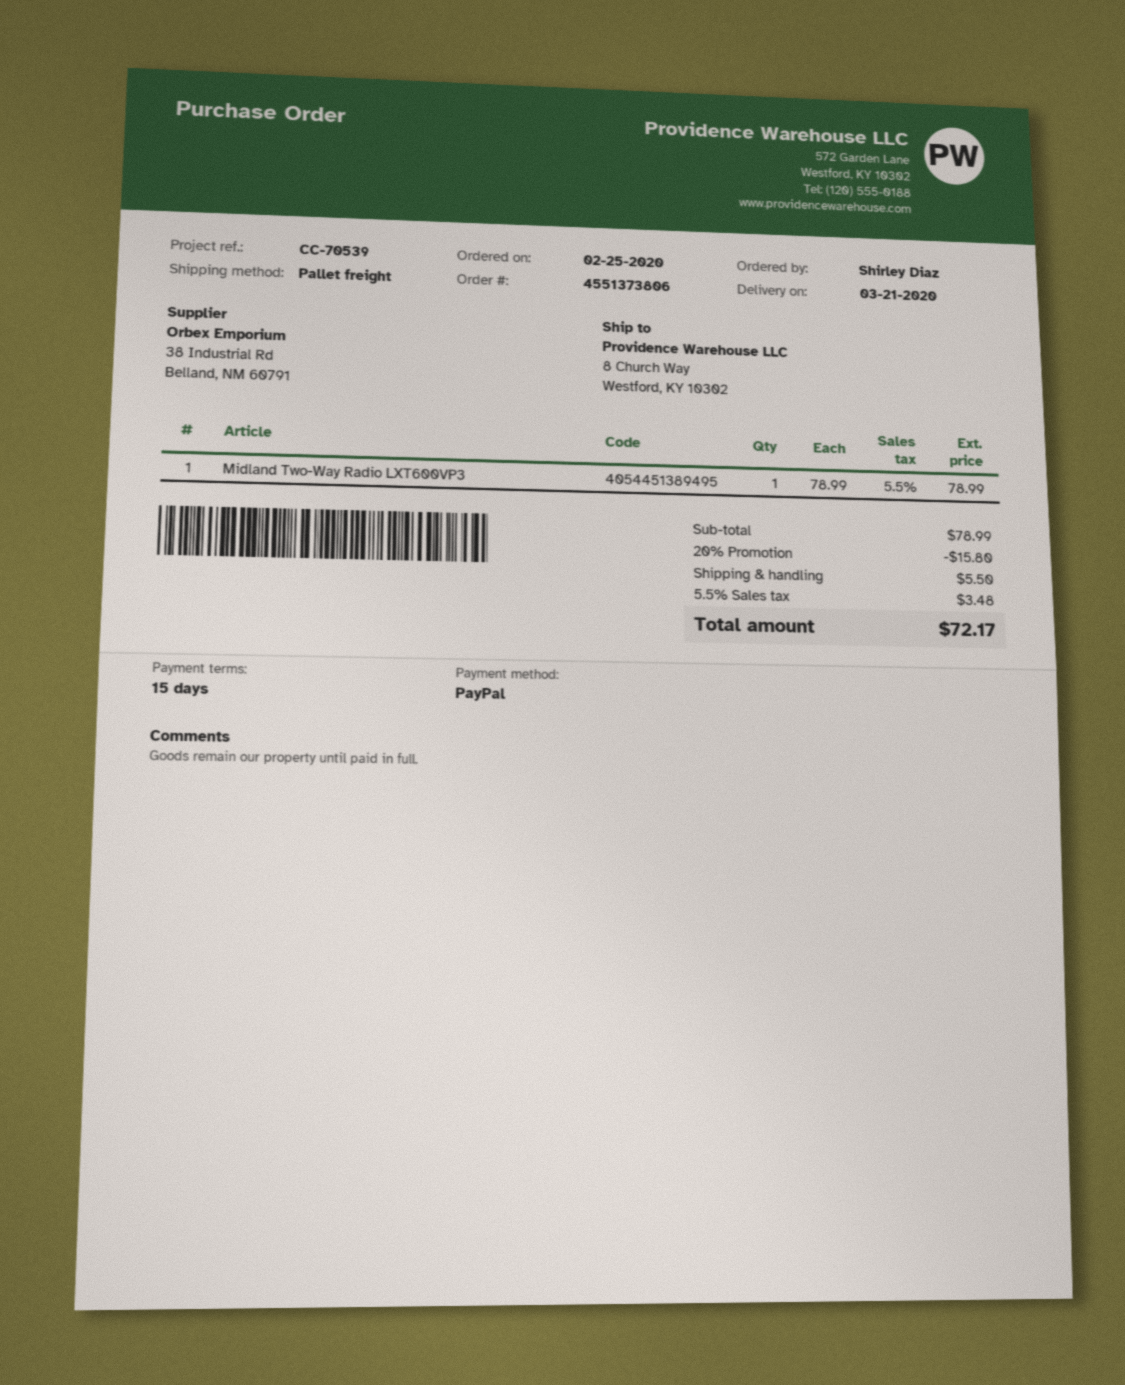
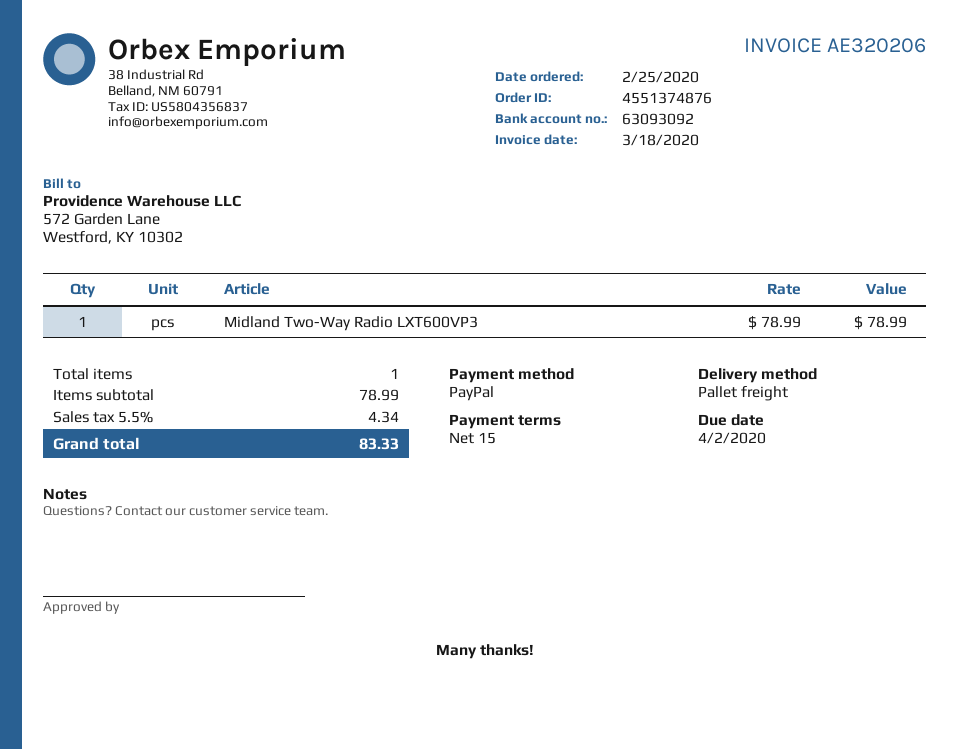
order number: 4551373806 -> 4551374876
discount: 20% = 15.80 -> none
shipping: 5.50 -> none
tax: 5.5% = 3.48 -> 5.5% = 4.34
total: 72.17 -> 83.33

